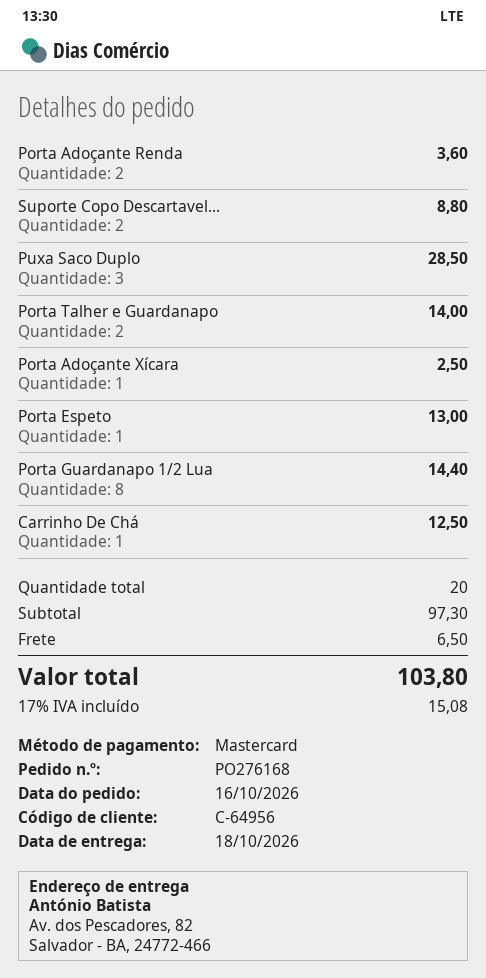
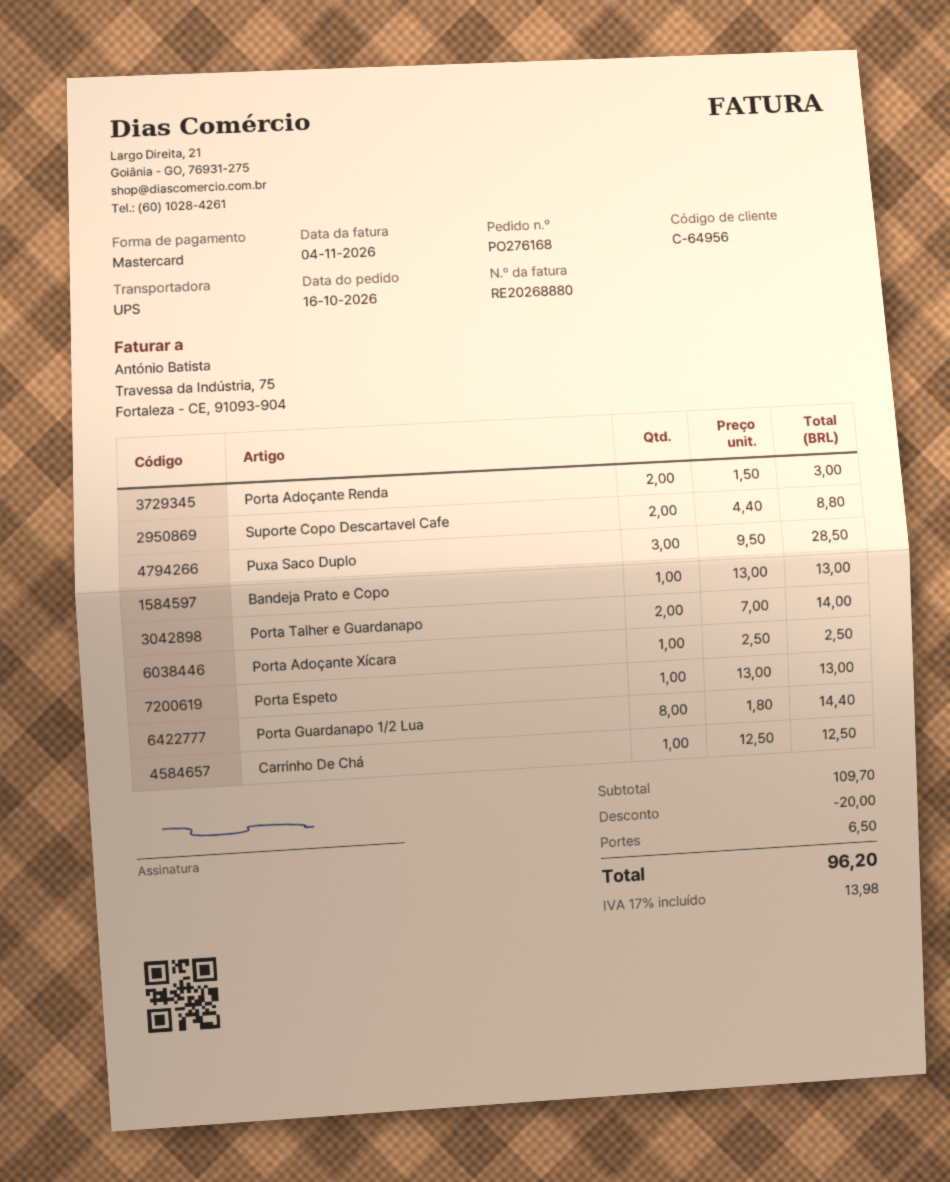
Porta Adoçante Renda: 2 for 3.60 -> 2 for 3.00
Bandeja Prato e Copo: none -> 1 for 13.00
subtotal: 97.30 -> 109.70
discount: none -> 20.00
tax: 17% = 15.08 -> 17% = 13.98
total: 103.80 -> 96.20

